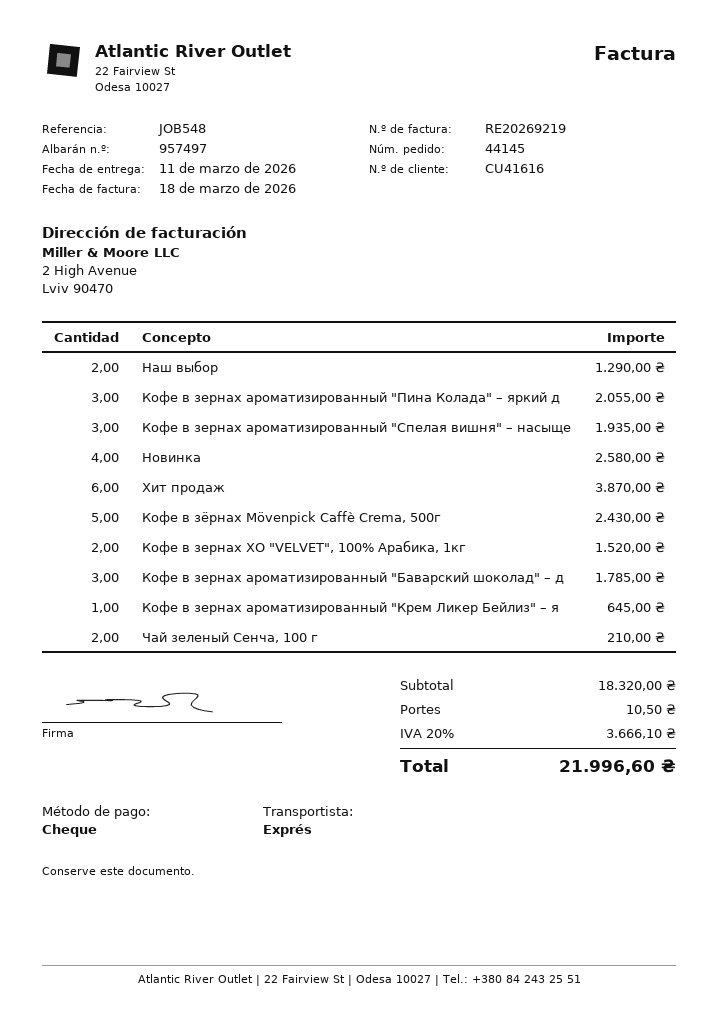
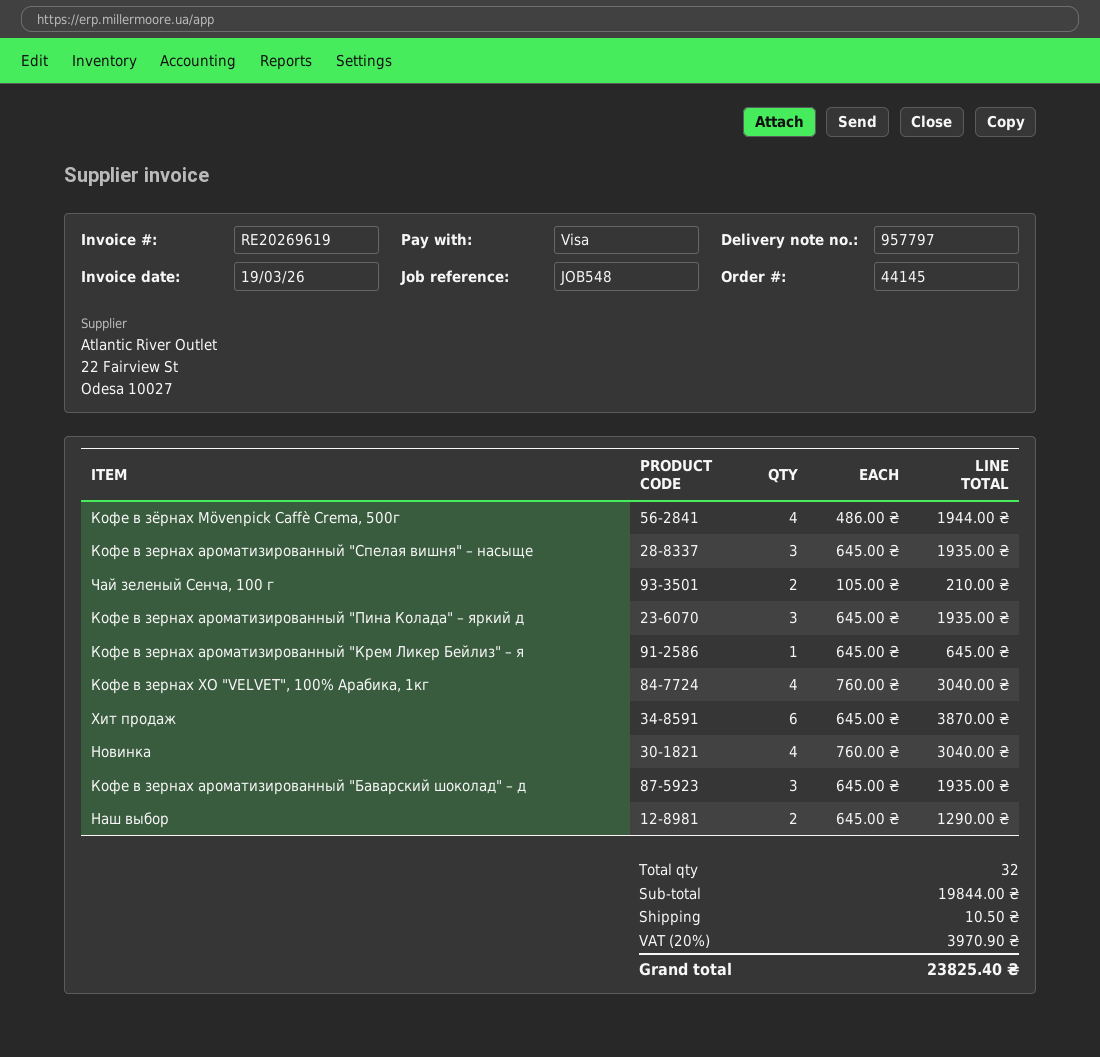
delivery note number: 957497 -> 957797
invoice number: RE20269219 -> RE20269619
invoice date: 2026-03-18 -> 2026-03-19
payment method: cheque -> Visa
Кофе в зернах ароматизированный "Пина Колада" – яркий д: 3 for 2055.00 -> 3 for 1935.00
Новинка: 4 for 2580.00 -> 4 for 3040.00
Кофе в зёрнах Mövenpick Caffè Crema, 500г: 5 for 2430.00 -> 4 for 1944.00
Кофе в зернах ХО "VELVET", 100% Арабика, 1кг: 2 for 1520.00 -> 4 for 3040.00
Кофе в зернах ароматизированный "Баварский шоколад" – д: 3 for 1785.00 -> 3 for 1935.00
subtotal: 18320.00 -> 19844.00
tax: 20% = 3666.10 -> 20% = 3970.90
total: 21996.60 -> 23825.40

